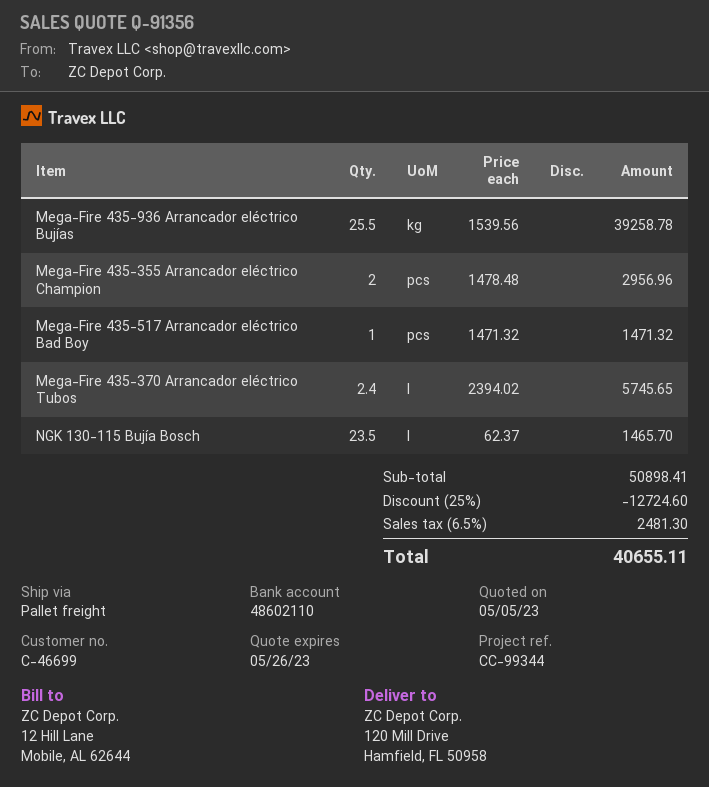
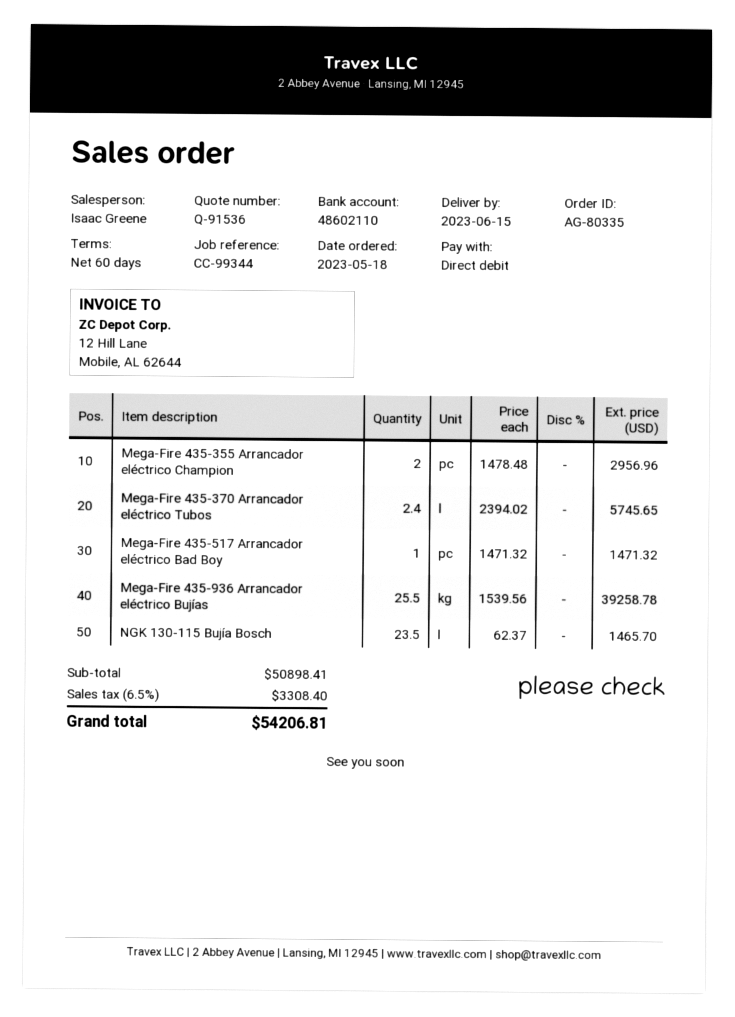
quote number: Q-91356 -> Q-91536
discount: 25% = 12724.60 -> none
tax: 6.5% = 2481.30 -> 6.5% = 3308.40
total: 40655.11 -> 54206.81

